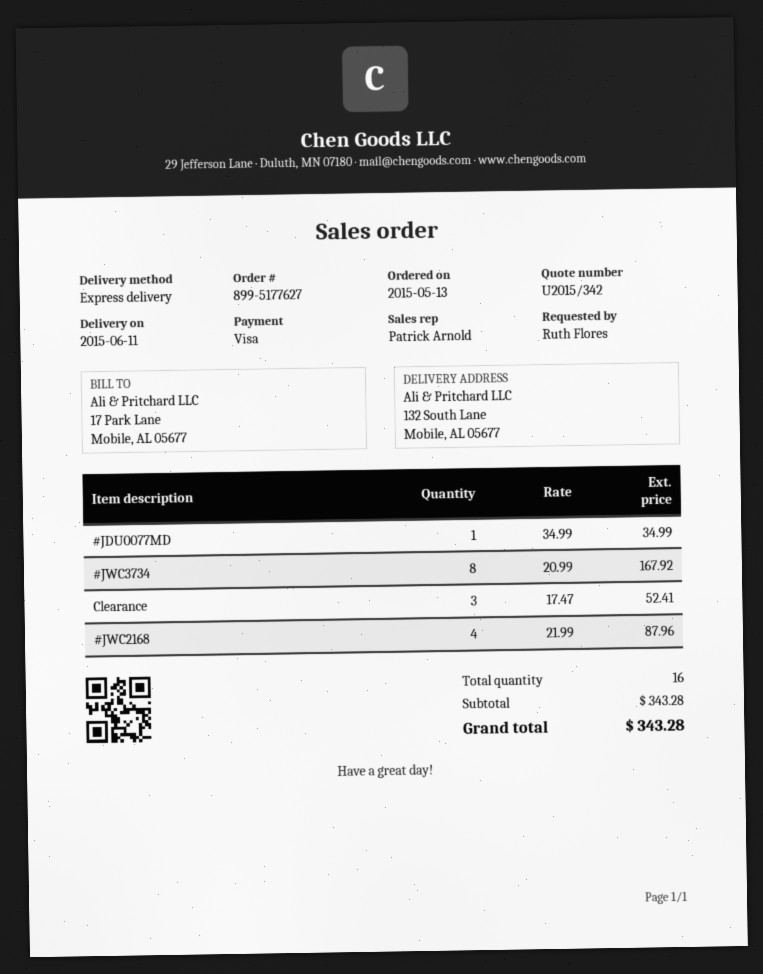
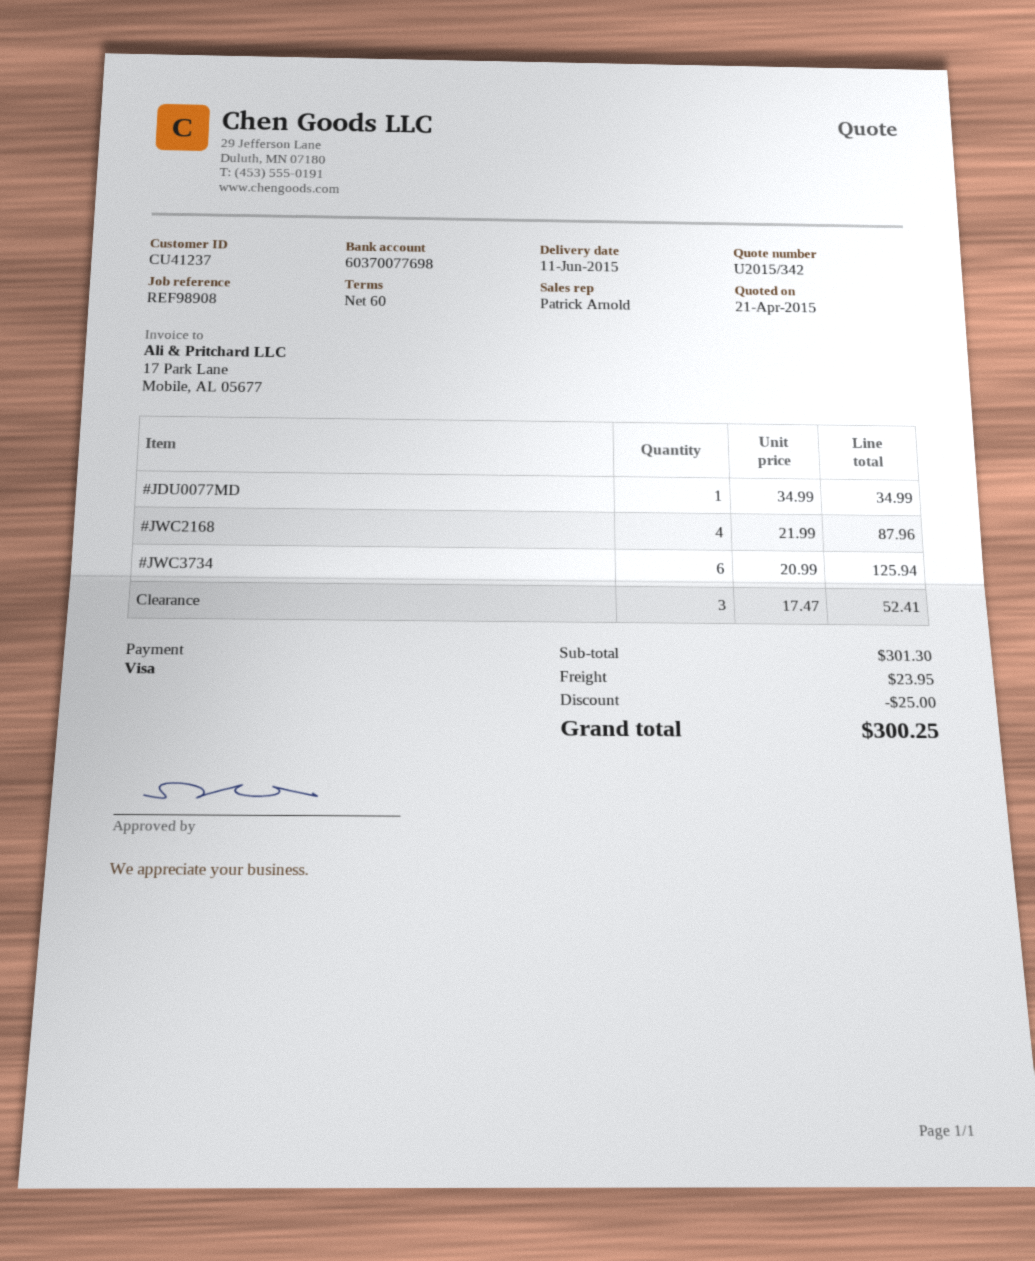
#JWC3734: 8 x 20.99 = 167.92 -> 6 x 20.99 = 125.94
subtotal: 343.28 -> 301.30
discount: none -> 25.00
shipping: none -> 23.95
total: 343.28 -> 300.25

